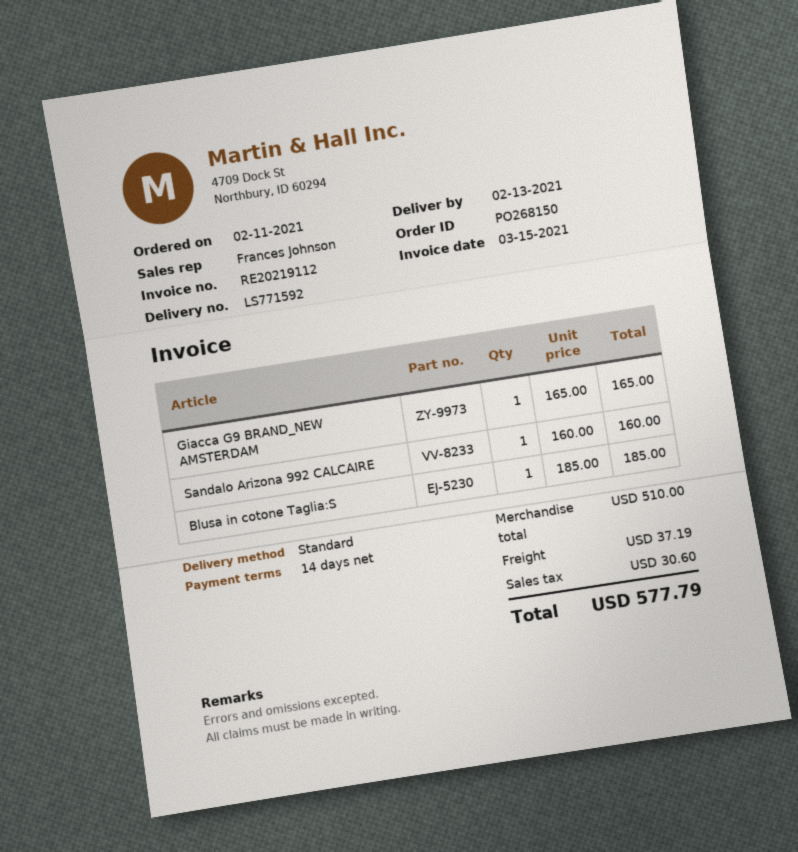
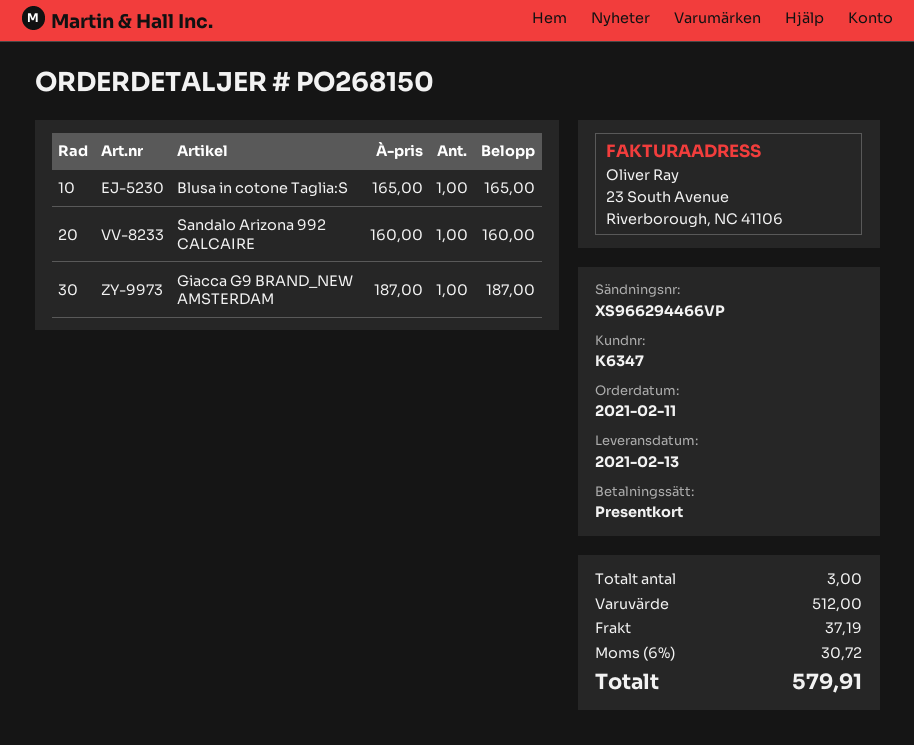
Giacca G9 BRAND_NEW AMSTERDAM: 1 x 165.00 = 165.00 -> 1 x 187.00 = 187.00
Blusa in cotone Taglia:S: 1 x 185.00 = 185.00 -> 1 x 165.00 = 165.00
subtotal: 510.00 -> 512.00
tax: 30.60 -> 30.72
total: 577.79 -> 579.91

